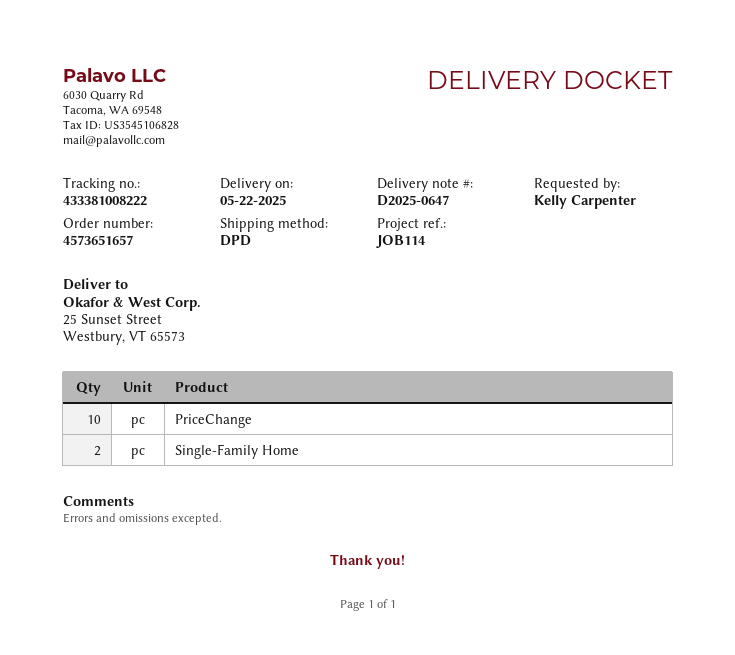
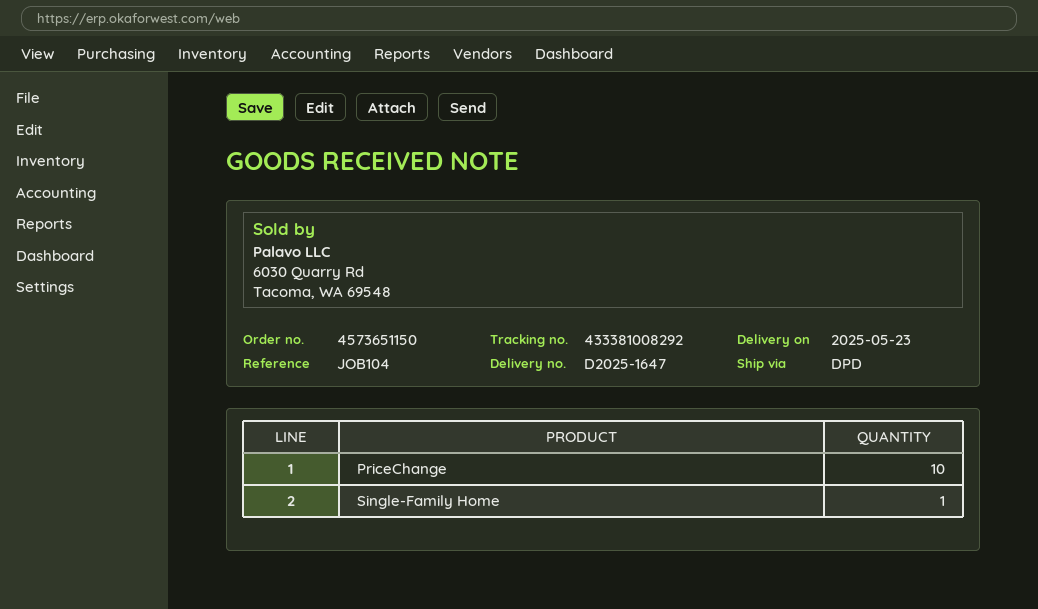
order number: 4573651657 -> 4573651150
delivery note number: D2025-0647 -> D2025-1647
delivery date: 2025-05-22 -> 2025-05-23
reference: JOB114 -> JOB104
tracking number: 433381008222 -> 433381008292
Single-Family Home: 2 -> 1

